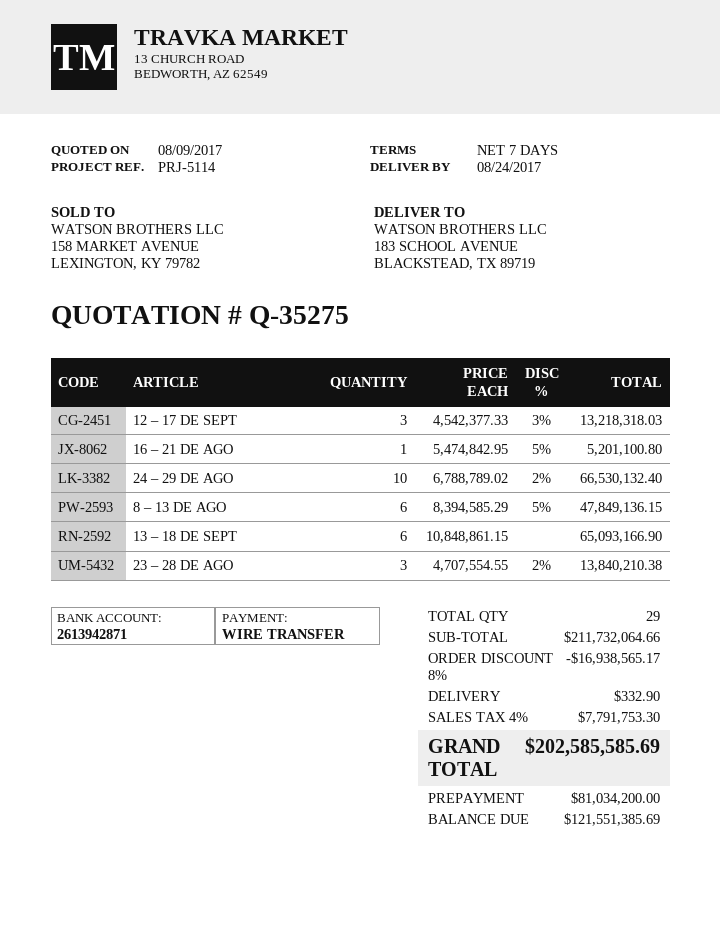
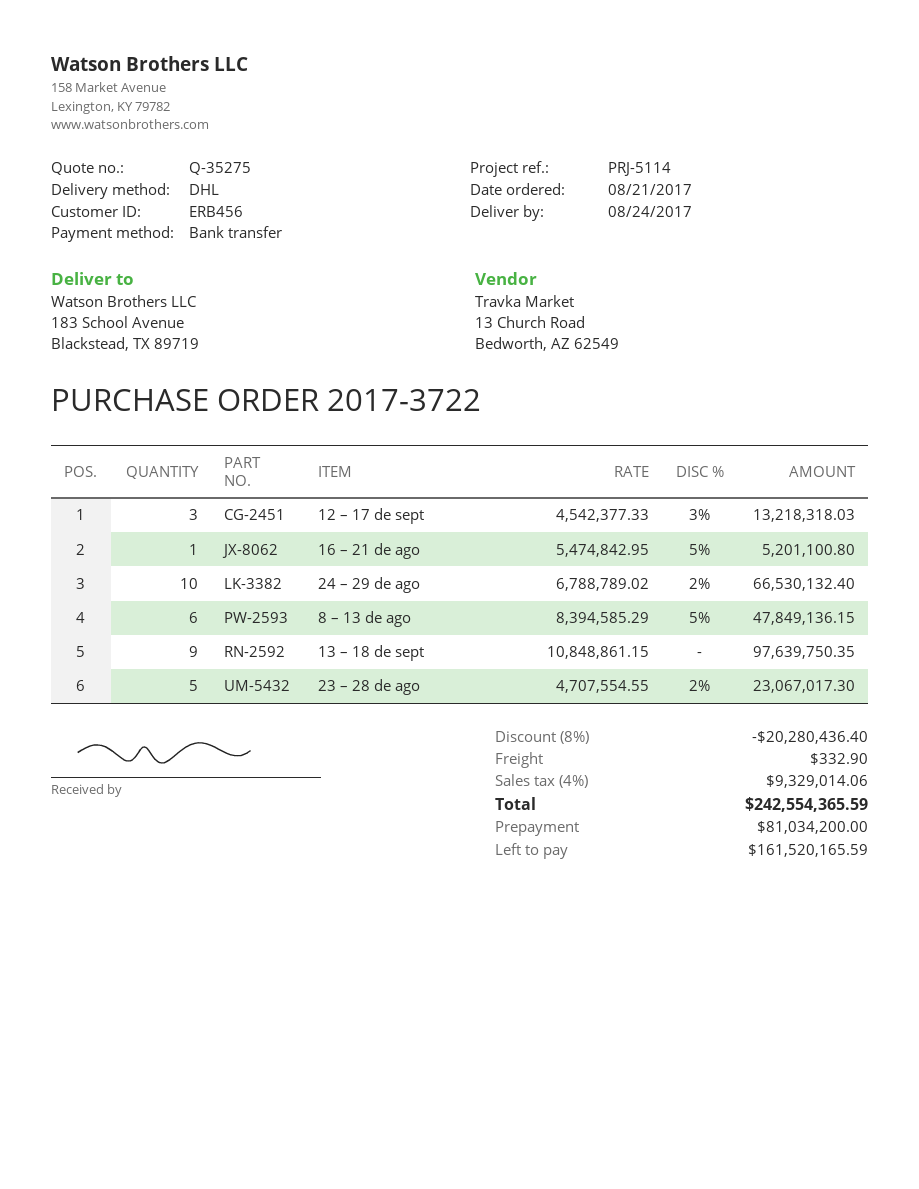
13 – 18 DE SEPT: 6 x 10848861.15 = 65093166.90 -> 9 x 10848861.15 = 97639750.35
23 – 28 DE AGO: 3 x 4707554.55 - 2% = 13840210.38 -> 5 x 4707554.55 - 2% = 23067017.30
discount: 8% = 16938565.17 -> 8% = 20280436.40
tax: 4% = 7791753.30 -> 4% = 9329014.06
total: 202585585.69 -> 242554365.59
balance: 121551385.69 -> 161520165.59

